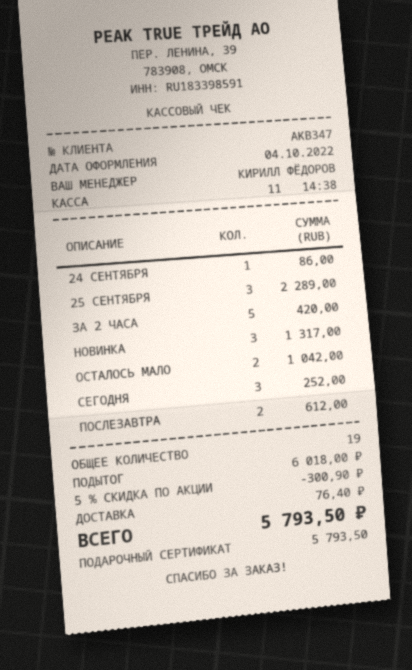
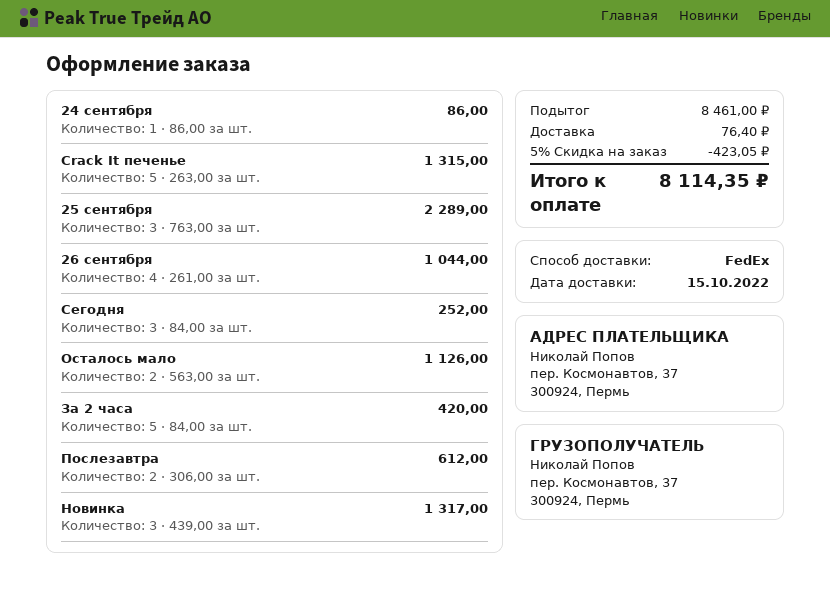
ОСТАЛОСЬ МАЛО: 2 for 1042.00 -> 2 for 1126.00
Crack It печенье: none -> 5 for 1315.00
26 сентября: none -> 4 for 1044.00
subtotal: 6018.00 -> 8461.00
discount: 5% = 300.90 -> 5% = 423.05
total: 5793.50 -> 8114.35

